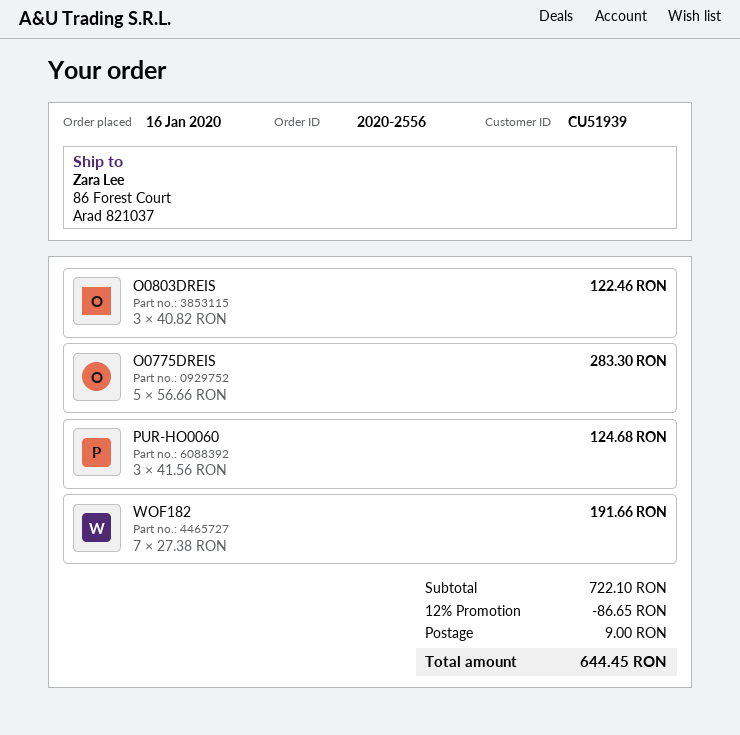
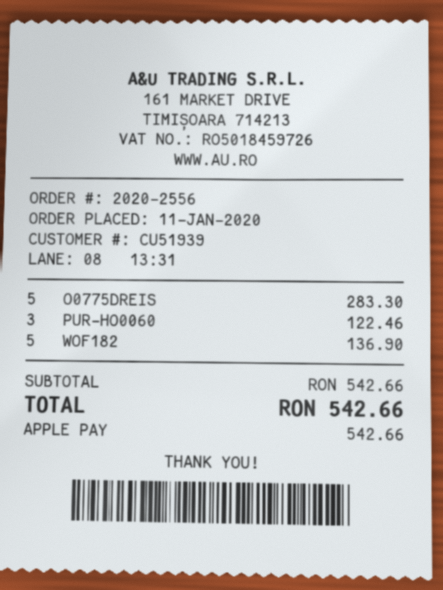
order date: 2020-01-16 -> 2020-01-11
O0803DREIS: 3 for 122.46 -> none
PUR-HO0060: 3 for 124.68 -> 3 for 122.46
WOF182: 7 for 191.66 -> 5 for 136.90
subtotal: 722.10 -> 542.66
discount: 12% = 86.65 -> none
shipping: 9.00 -> none
total: 644.45 -> 542.66

